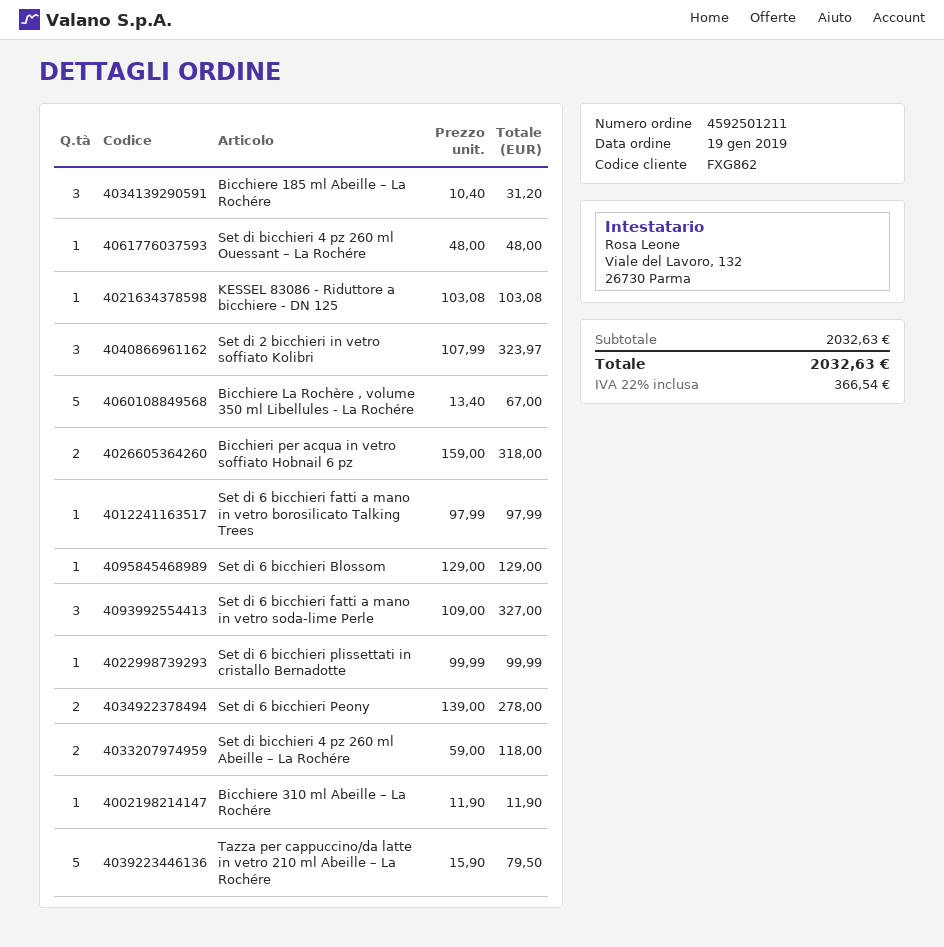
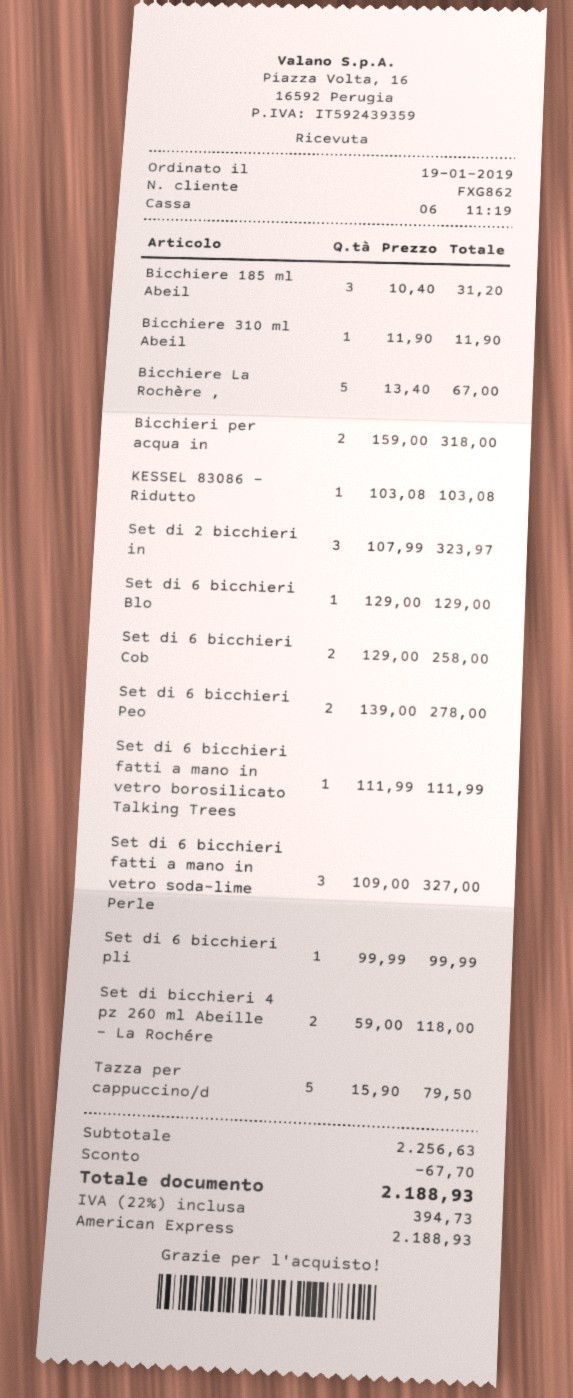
Set di bicchieri 4 pz 260 ml Ouessant – La Rochére: 1 x 48.00 = 48.00 -> none
Set di 6 bicchieri fatti a mano in vetro borosilicato Talking Trees: 1 x 97.99 = 97.99 -> 1 x 111.99 = 111.99
Set di 6 bicchieri Cob: none -> 2 x 129.00 = 258.00
subtotal: 2032.63 -> 2256.63
discount: none -> 67.70
tax: 22% = 366.54 -> 22% = 394.73
total: 2032.63 -> 2188.93

